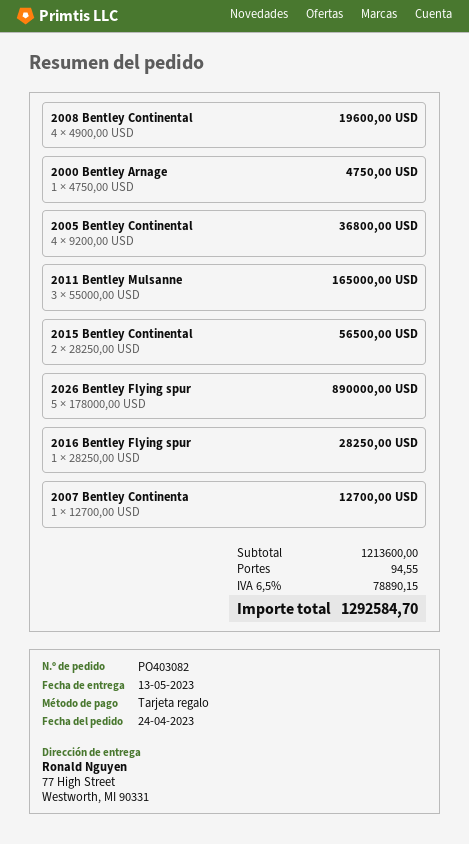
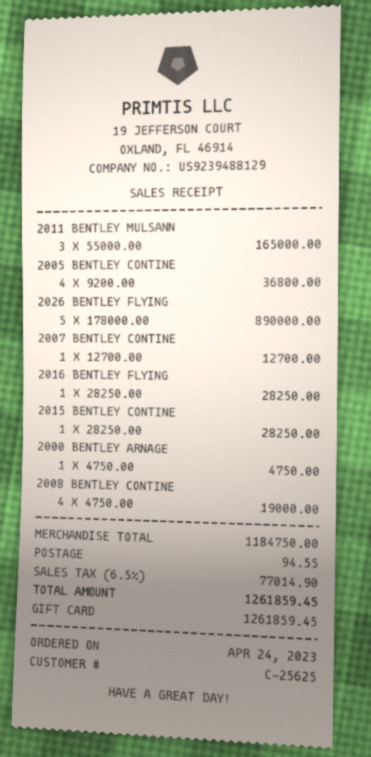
2008 Bentley Continental: 4 x 4900.00 = 19600.00 -> 4 x 4750.00 = 19000.00
2015 Bentley Continental: 2 x 28250.00 = 56500.00 -> 1 x 28250.00 = 28250.00
subtotal: 1213600.00 -> 1184750.00
tax: 6.5% = 78890.15 -> 6.5% = 77014.90
total: 1292584.70 -> 1261859.45

